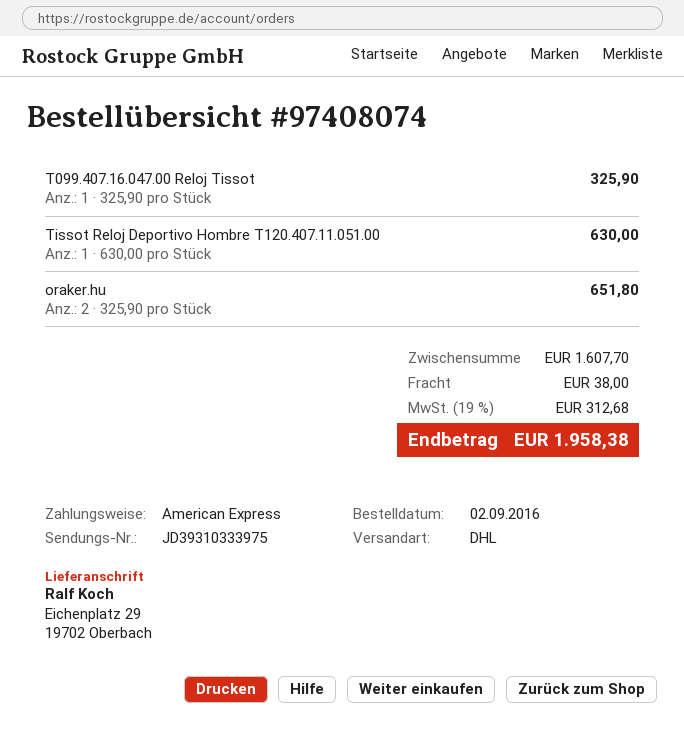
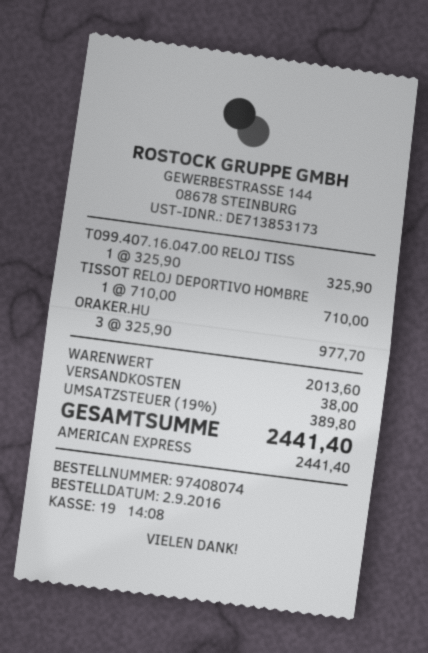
Tissot Reloj Deportivo Hombre T120.407.11.051.00: 1 x 630.00 = 630.00 -> 1 x 710.00 = 710.00
oraker.hu: 2 x 325.90 = 651.80 -> 3 x 325.90 = 977.70
subtotal: 1607.70 -> 2013.60
tax: 19% = 312.68 -> 19% = 389.80
total: 1958.38 -> 2441.40

